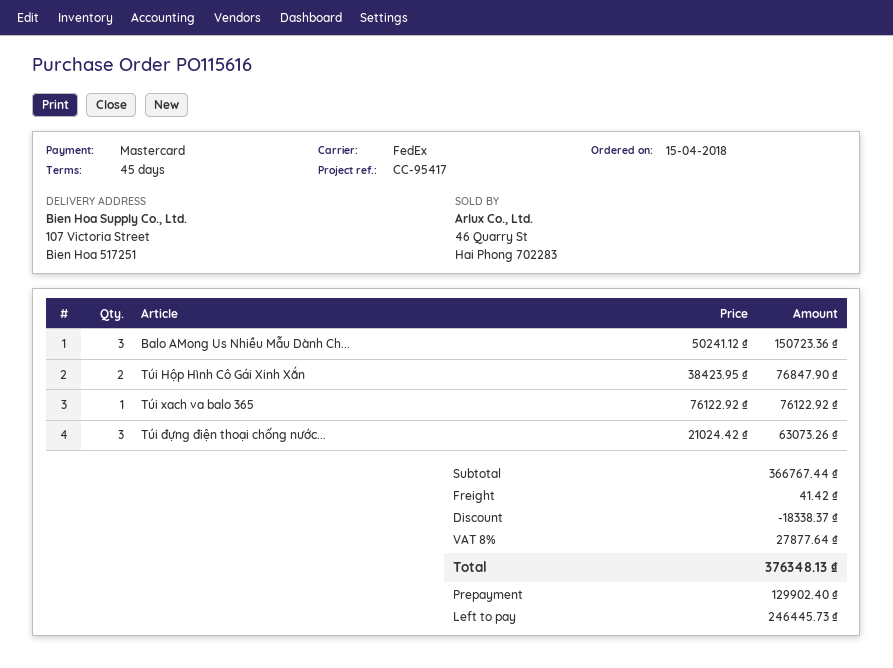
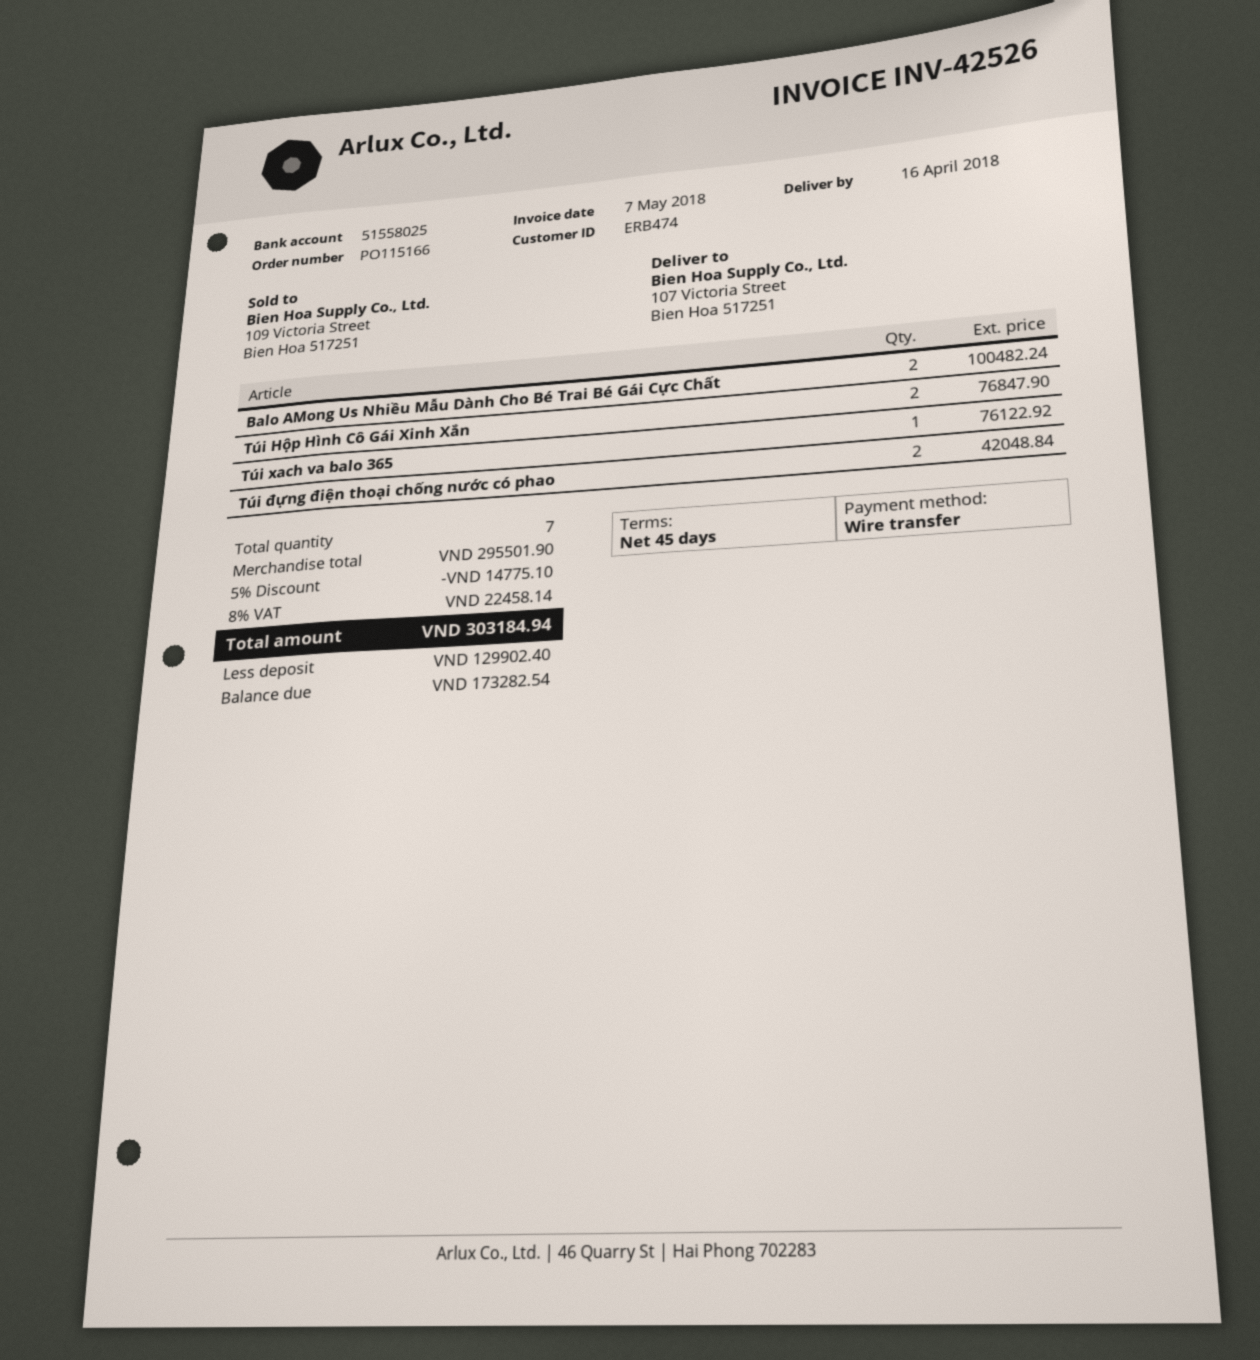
order number: PO115616 -> PO115166
payment method: Mastercard -> bank transfer
Balo AMong Us Nhiều Mẫu Dành Ch...: 3 for 150723.36 -> 2 for 100482.24
Túi đựng điện thoại chống nước...: 3 for 63073.26 -> 2 for 42048.84
subtotal: 366767.44 -> 295501.90
discount: 18338.37 -> 14775.10
shipping: 41.42 -> none
tax: 8% = 27877.64 -> 8% = 22458.14
total: 376348.13 -> 303184.94
balance: 246445.73 -> 173282.54

